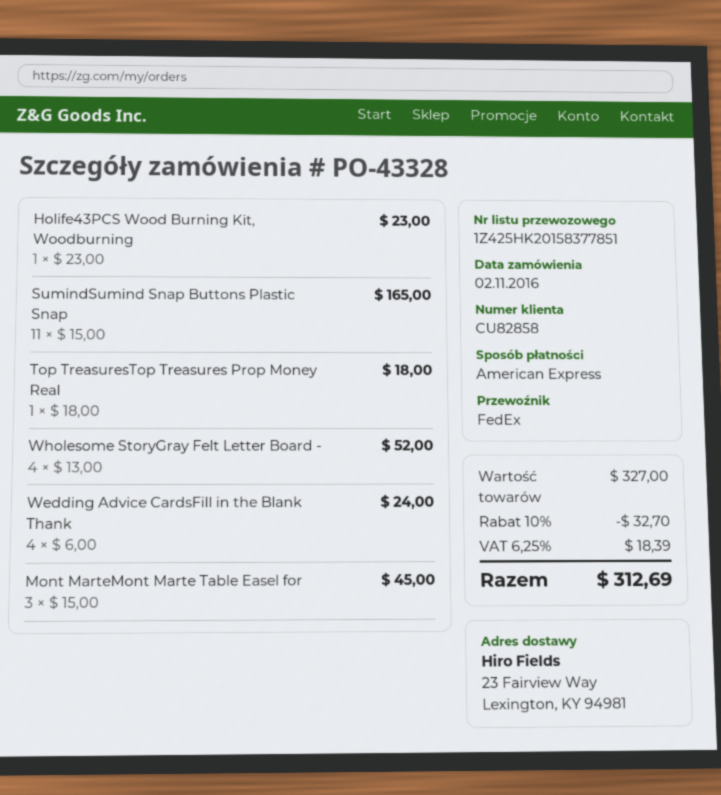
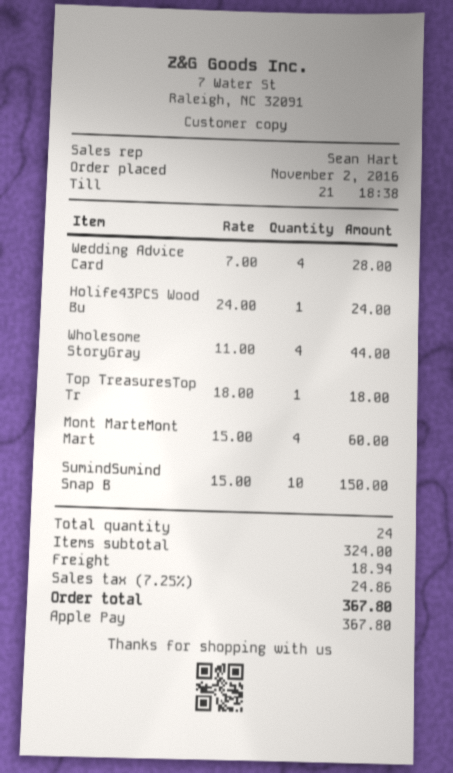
payment method: American Express -> Apple Pay
Holife43PCS Wood Burning Kit, Woodburning: 1 x 23.00 = 23.00 -> 1 x 24.00 = 24.00
SumindSumind Snap Buttons Plastic Snap: 11 x 15.00 = 165.00 -> 10 x 15.00 = 150.00
Wholesome StoryGray Felt Letter Board -: 4 x 13.00 = 52.00 -> 4 x 11.00 = 44.00
Wedding Advice CardsFill in the Blank Thank: 4 x 6.00 = 24.00 -> 4 x 7.00 = 28.00
Mont MarteMont Marte Table Easel for: 3 x 15.00 = 45.00 -> 4 x 15.00 = 60.00
subtotal: 327.00 -> 324.00
discount: 10% = 32.70 -> none
shipping: none -> 18.94
tax: 6.25% = 18.39 -> 7.25% = 24.86
total: 312.69 -> 367.80

